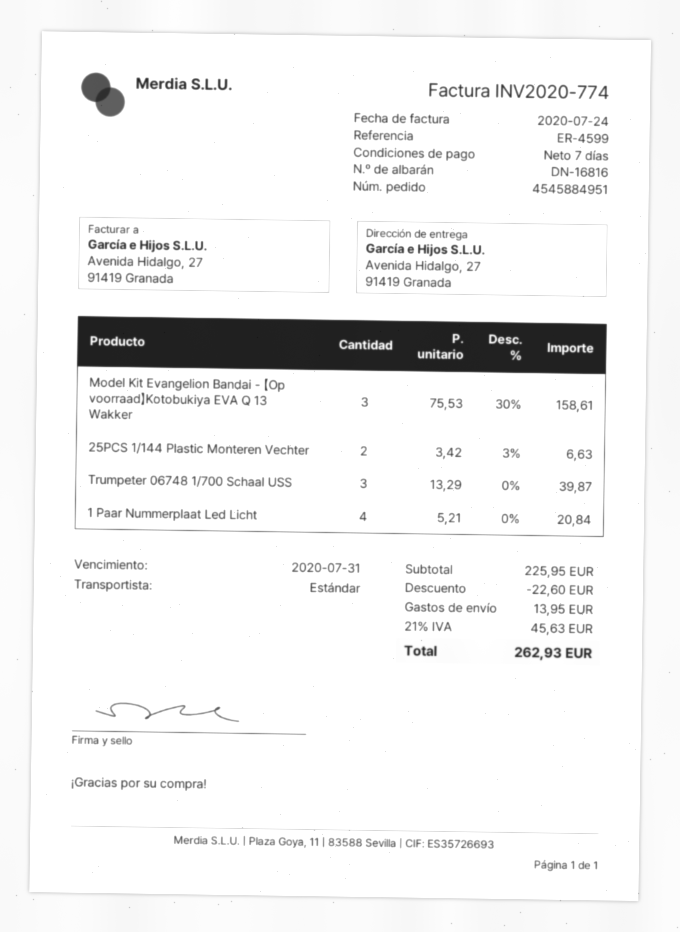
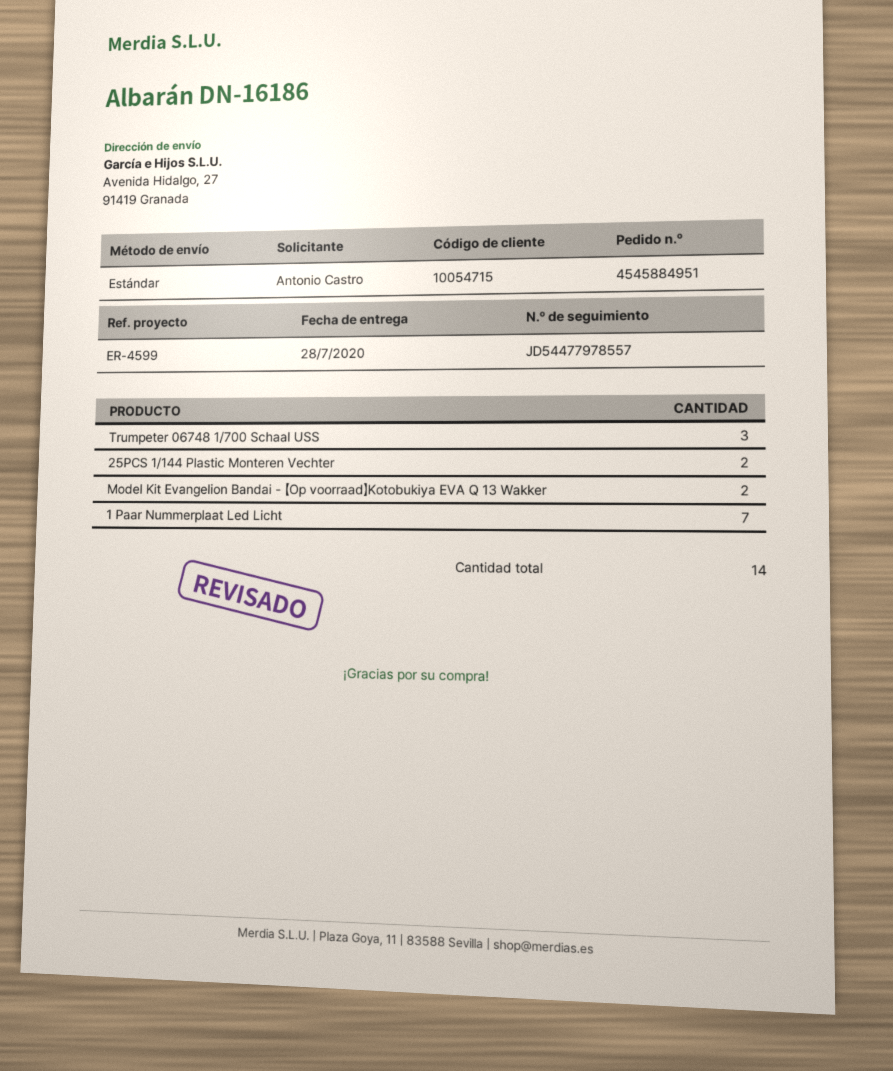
delivery note number: DN-16816 -> DN-16186
Model Kit Evangelion Bandai - 【Op voorraad】Kotobukiya EVA Q 13 Wakker: 3 -> 2
1 Paar Nummerplaat Led Licht: 4 -> 7

